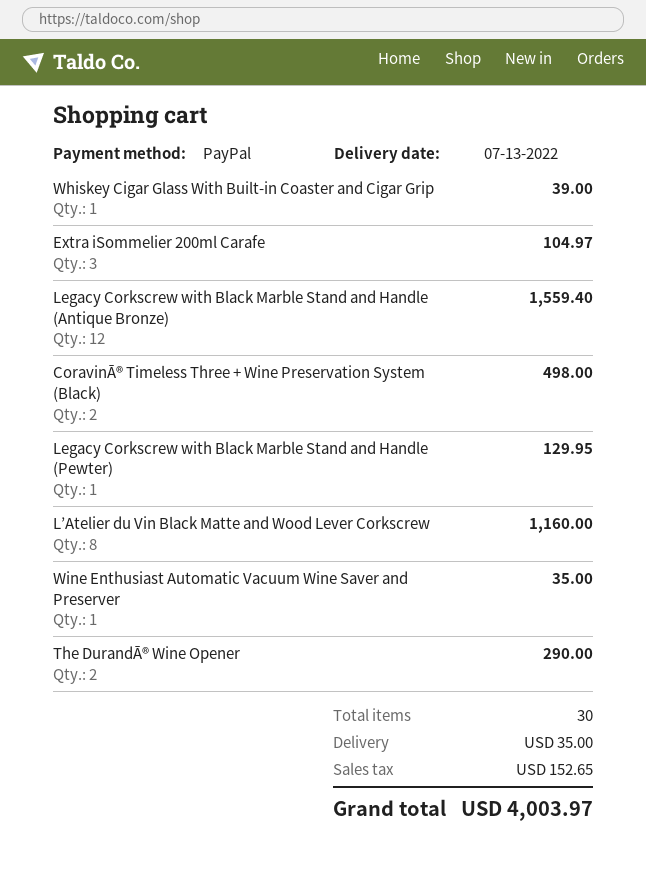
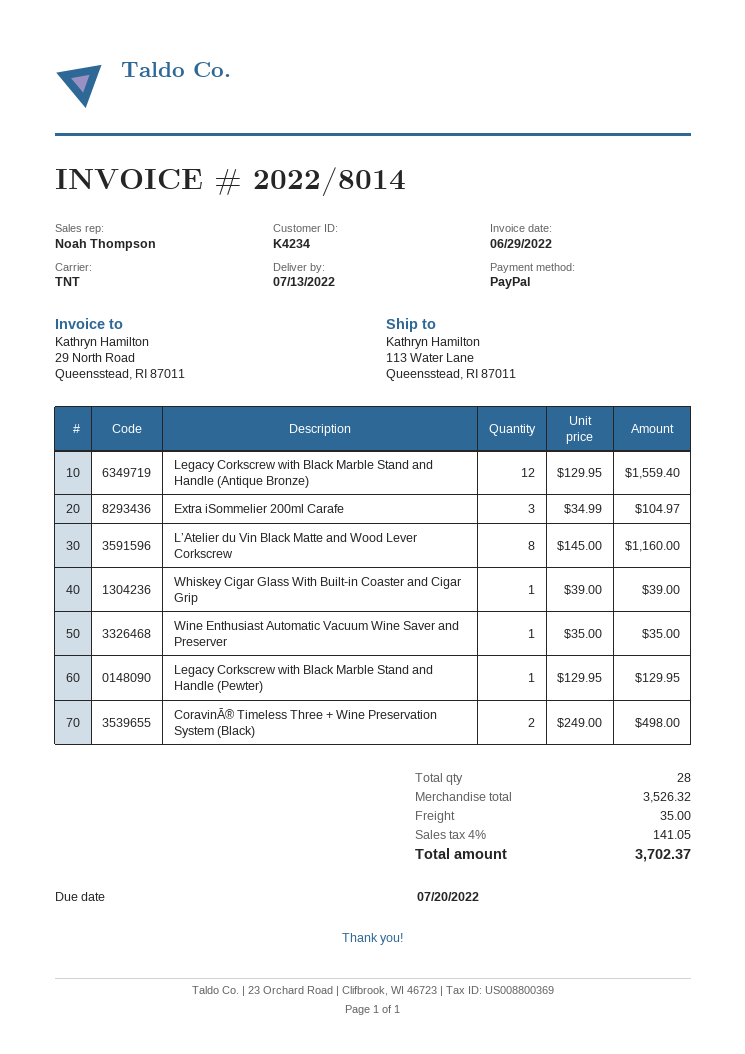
The DurandĀ® Wine Opener: 2 for 290.00 -> none
total quantity: 30 -> 28
tax: 152.65 -> 141.05
total: 4003.97 -> 3702.37

